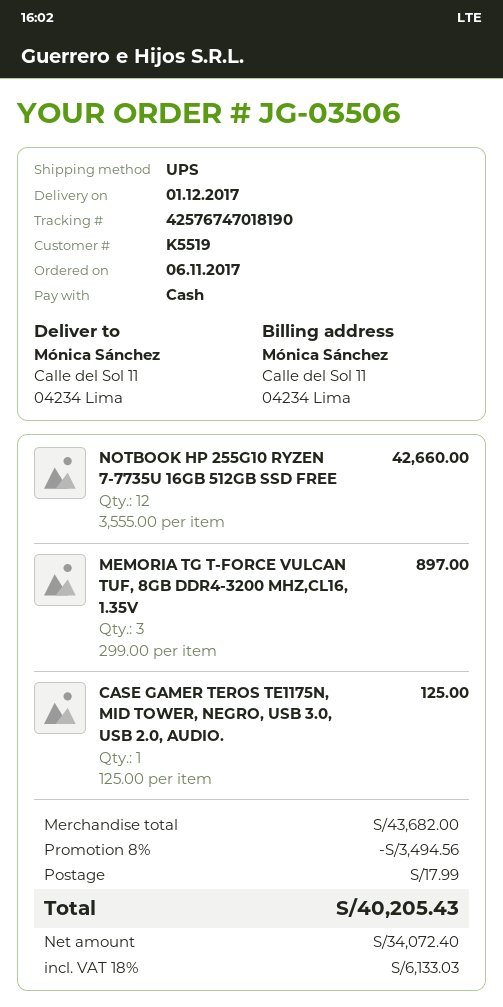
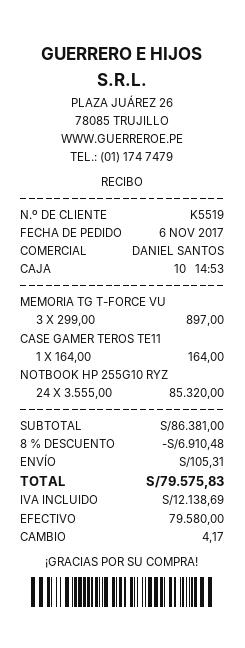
NOTBOOK HP 255G10 RYZEN 7-7735U 16GB 512GB SSD FREE: 12 x 3555.00 = 42660.00 -> 24 x 3555.00 = 85320.00
CASE GAMER TEROS TE1175N, MID TOWER, NEGRO, USB 3.0, USB 2.0, AUDIO.: 1 x 125.00 = 125.00 -> 1 x 164.00 = 164.00
subtotal: 43682.00 -> 86381.00
discount: 8% = 3494.56 -> 8% = 6910.48
shipping: 17.99 -> 105.31
tax: 6133.03 -> 12138.69
total: 40205.43 -> 79575.83

